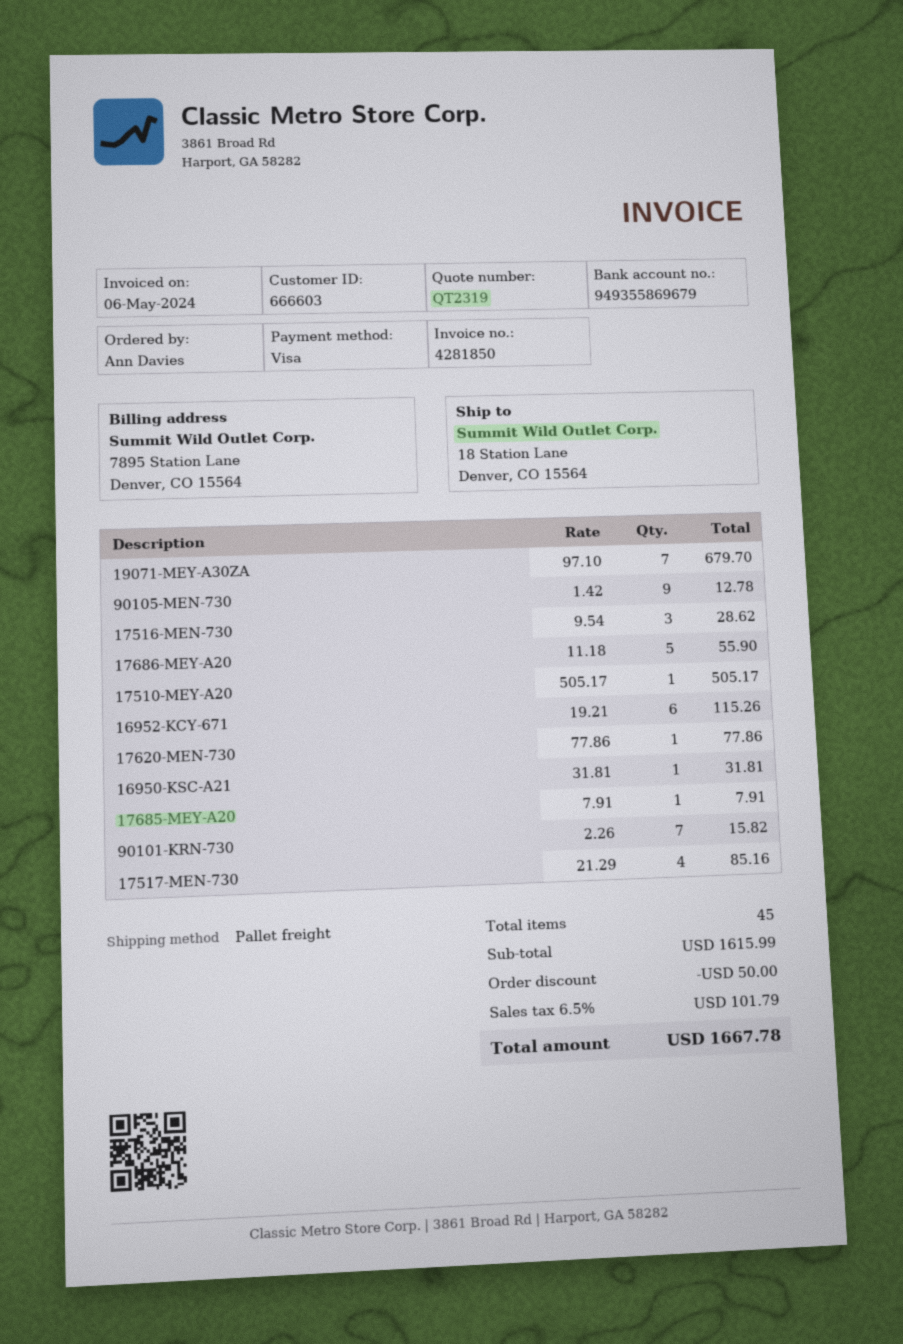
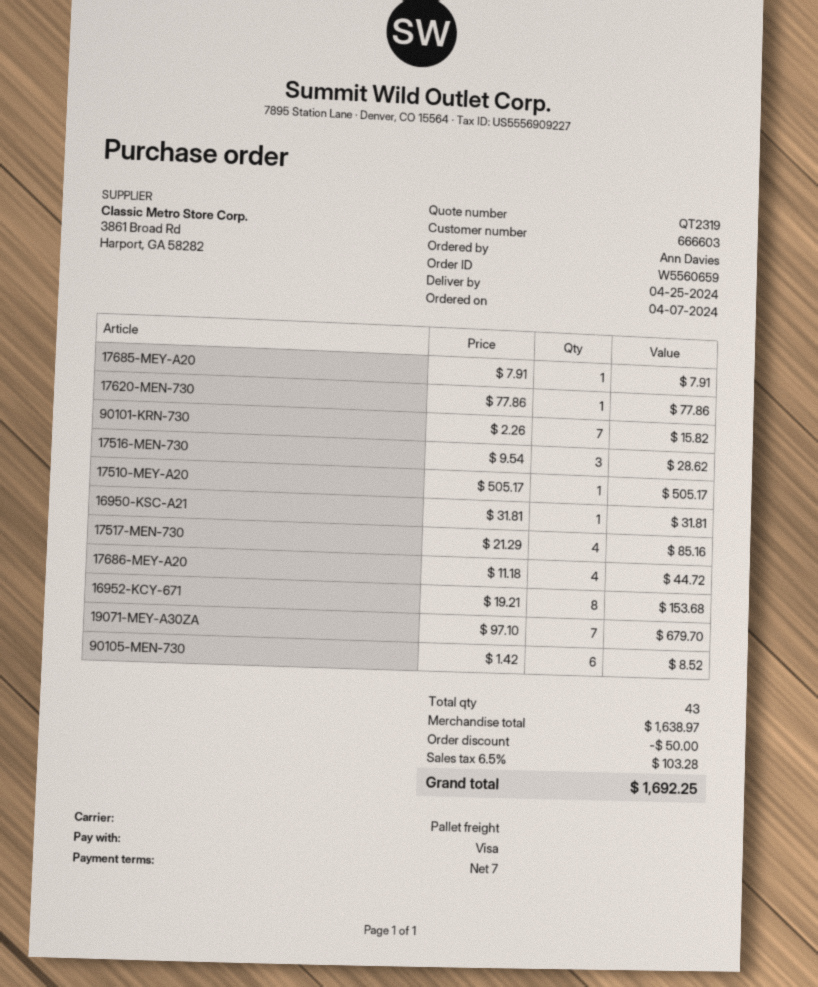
90105-MEN-730: 9 x 1.42 = 12.78 -> 6 x 1.42 = 8.52
17686-MEY-A20: 5 x 11.18 = 55.90 -> 4 x 11.18 = 44.72
16952-KCY-671: 6 x 19.21 = 115.26 -> 8 x 19.21 = 153.68
total quantity: 45 -> 43
subtotal: 1615.99 -> 1638.97
tax: 6.5% = 101.79 -> 6.5% = 103.28
total: 1667.78 -> 1692.25

